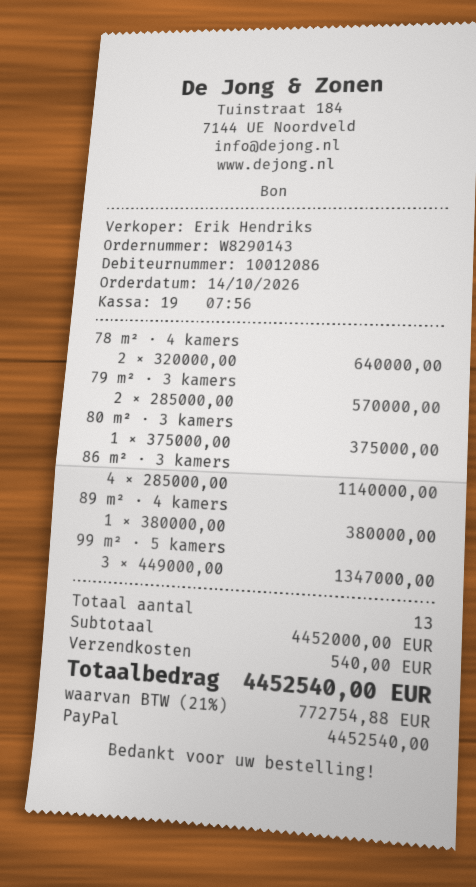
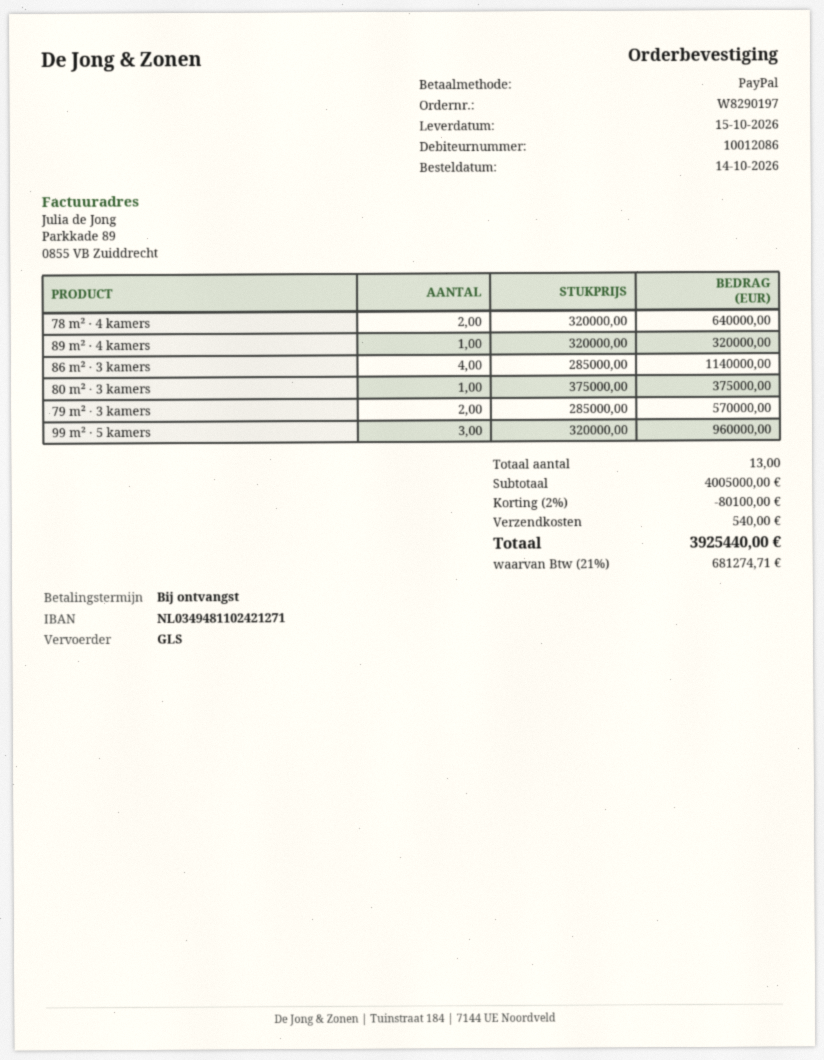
order number: W8290143 -> W8290197
89 m² · 4 kamers: 1 x 380000.00 = 380000.00 -> 1 x 320000.00 = 320000.00
99 m² · 5 kamers: 3 x 449000.00 = 1347000.00 -> 3 x 320000.00 = 960000.00
subtotal: 4452000.00 -> 4005000.00
discount: none -> 2% = 80100.00
tax: 21% = 772754.88 -> 21% = 681274.71
total: 4452540.00 -> 3925440.00

